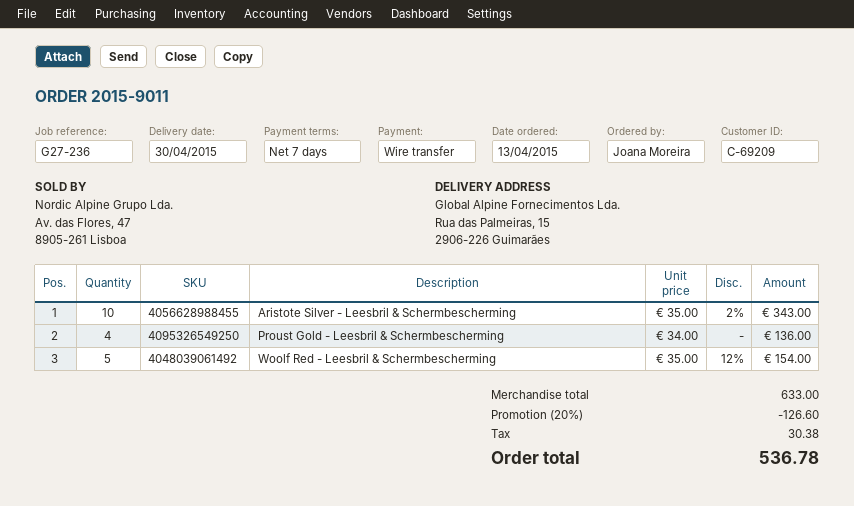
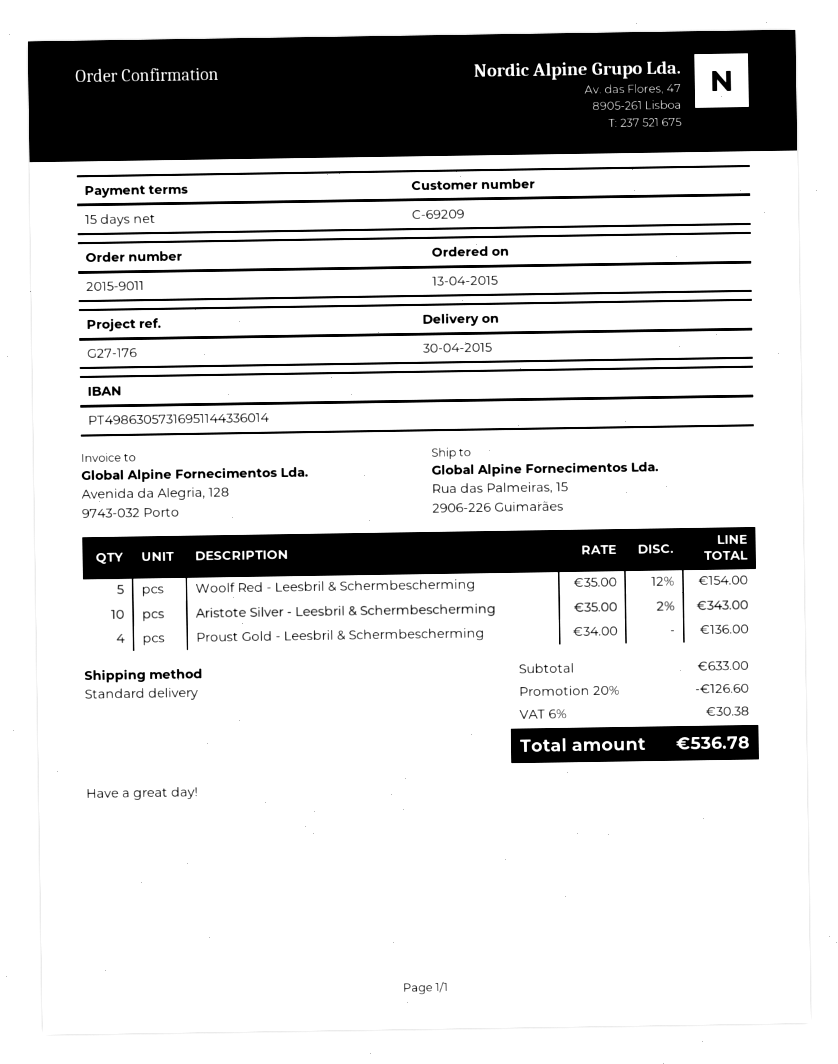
payment terms: 7 days -> 15 days
reference: G27-236 -> G27-176

